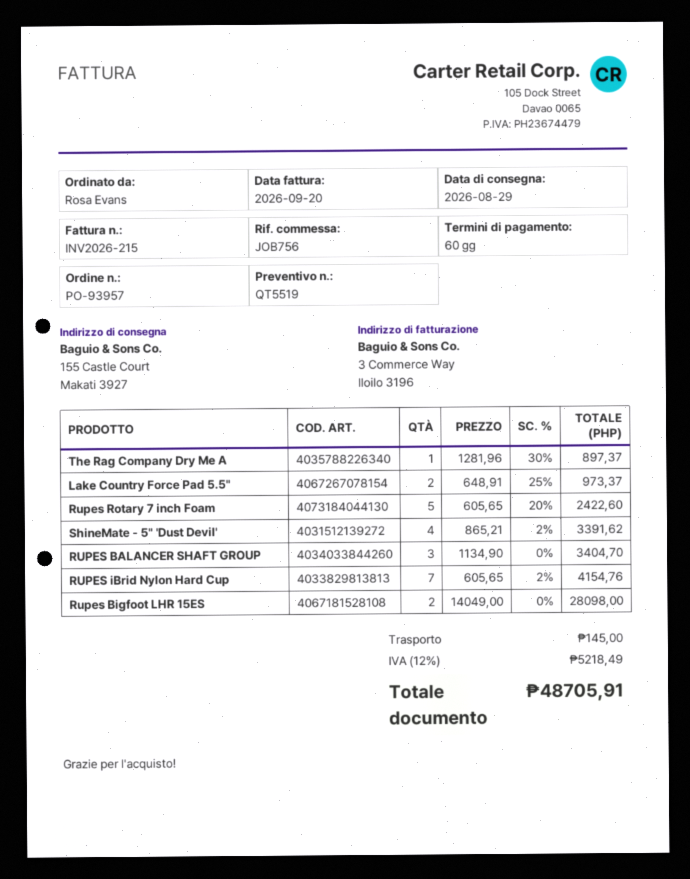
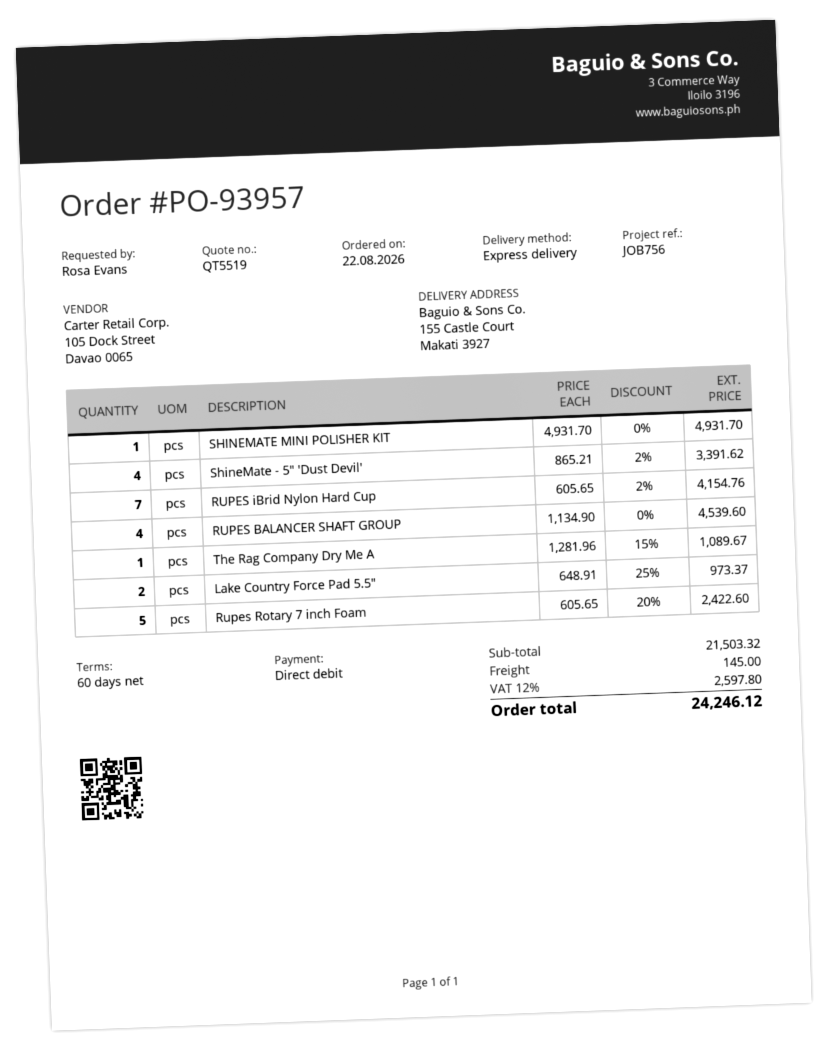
The Rag Company Dry Me A: 1 x 1281.96 - 30% = 897.37 -> 1 x 1281.96 - 15% = 1089.67
RUPES BALANCER SHAFT GROUP: 3 x 1134.90 = 3404.70 -> 4 x 1134.90 = 4539.60
Rupes Bigfoot LHR 15ES: 2 x 14049.00 = 28098.00 -> none
SHINEMATE MINI POLISHER KIT: none -> 1 x 4931.70 = 4931.70
tax: 12% = 5218.49 -> 12% = 2597.80
total: 48705.91 -> 24246.12

